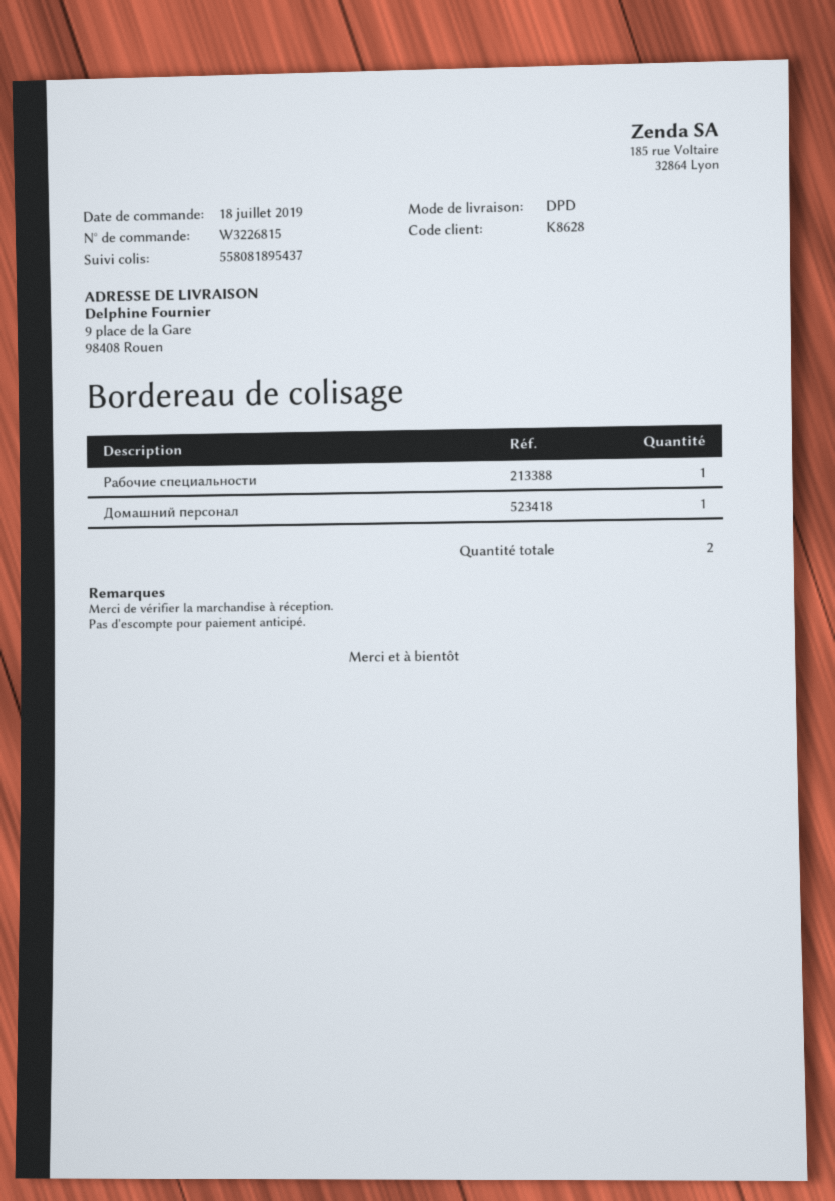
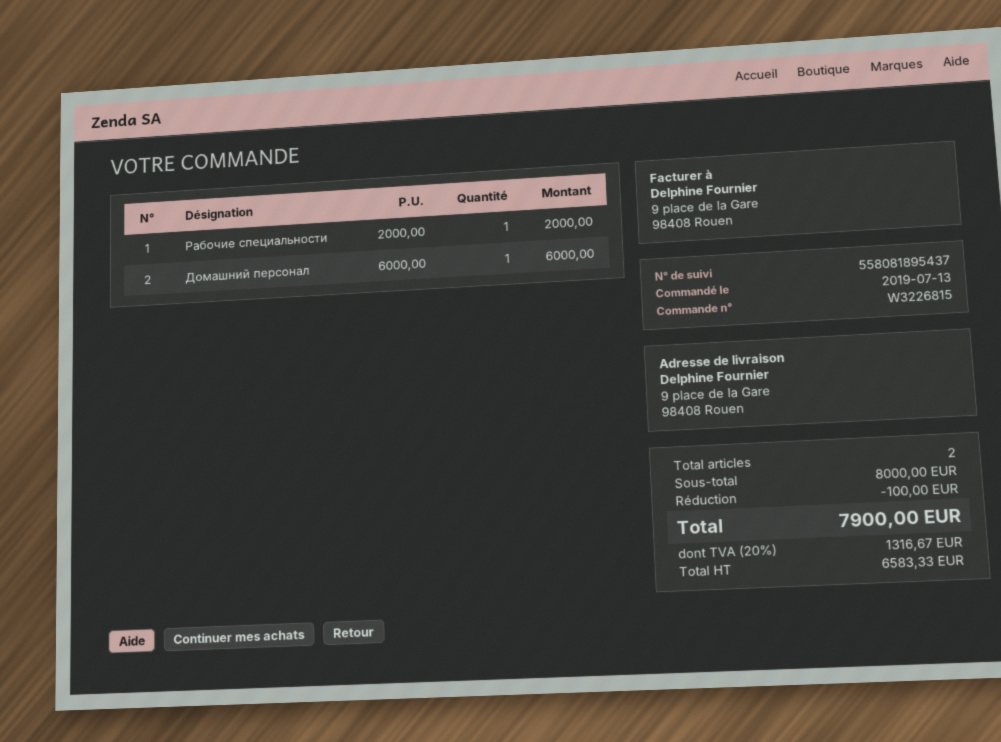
order date: 2019-07-18 -> 2019-07-13

